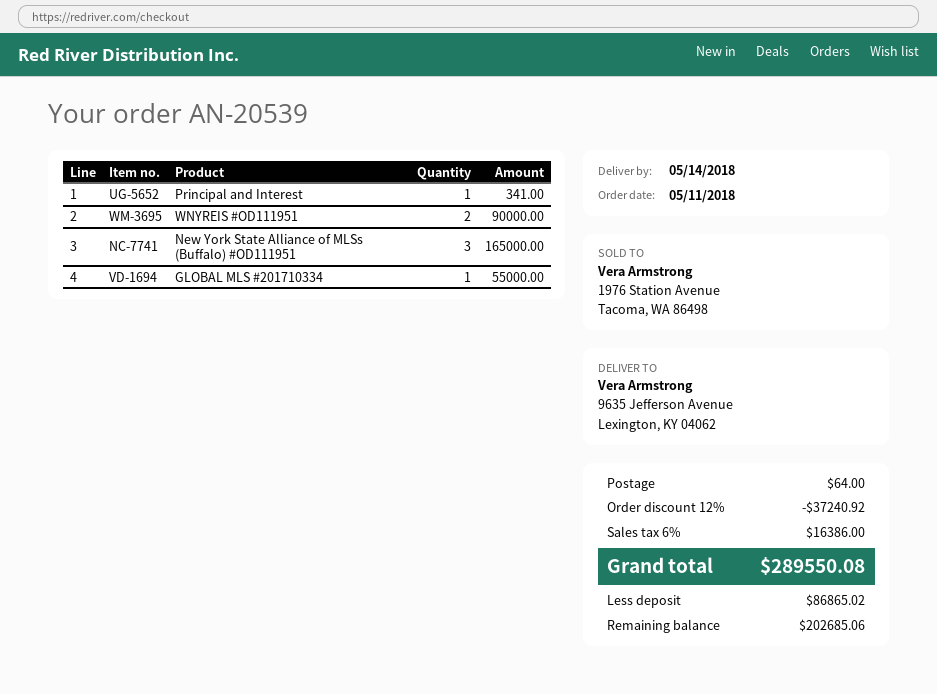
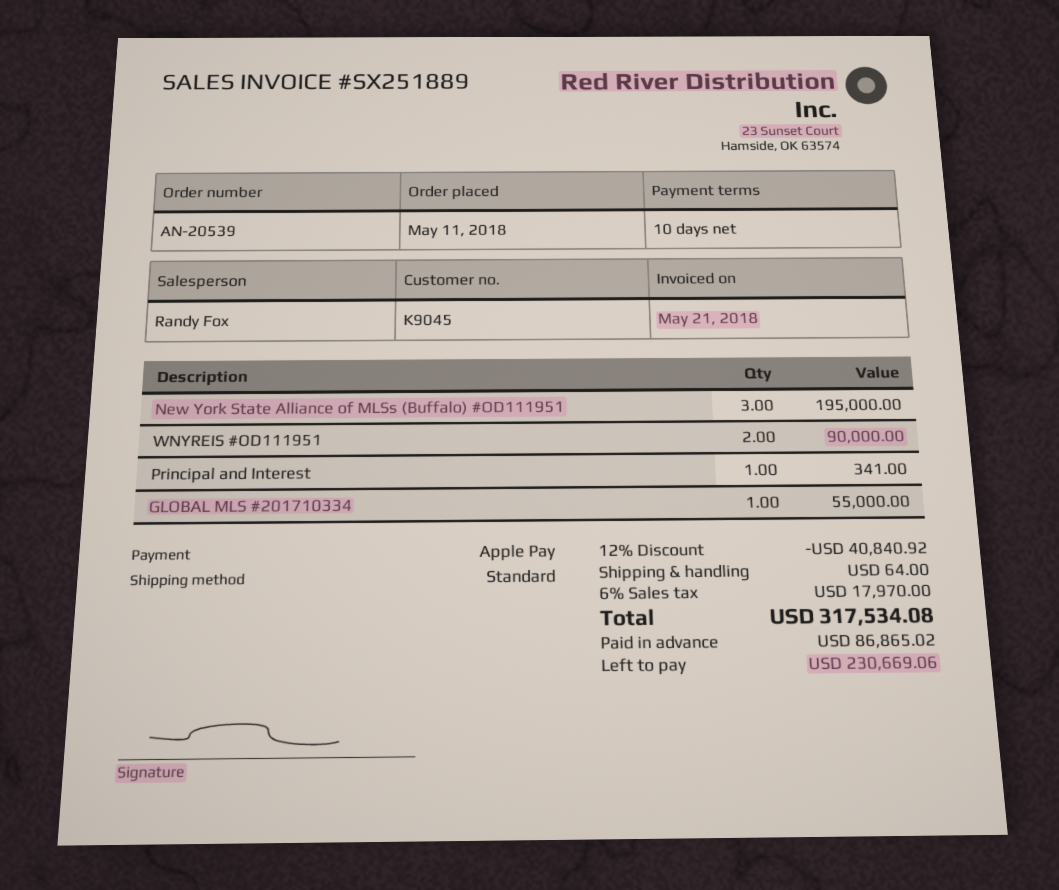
New York State Alliance of MLSs (Buffalo) #OD111951: 3 for 165000.00 -> 3 for 195000.00
discount: 12% = 37240.92 -> 12% = 40840.92
tax: 6% = 16386.00 -> 6% = 17970.00
total: 289550.08 -> 317534.08
balance: 202685.06 -> 230669.06

